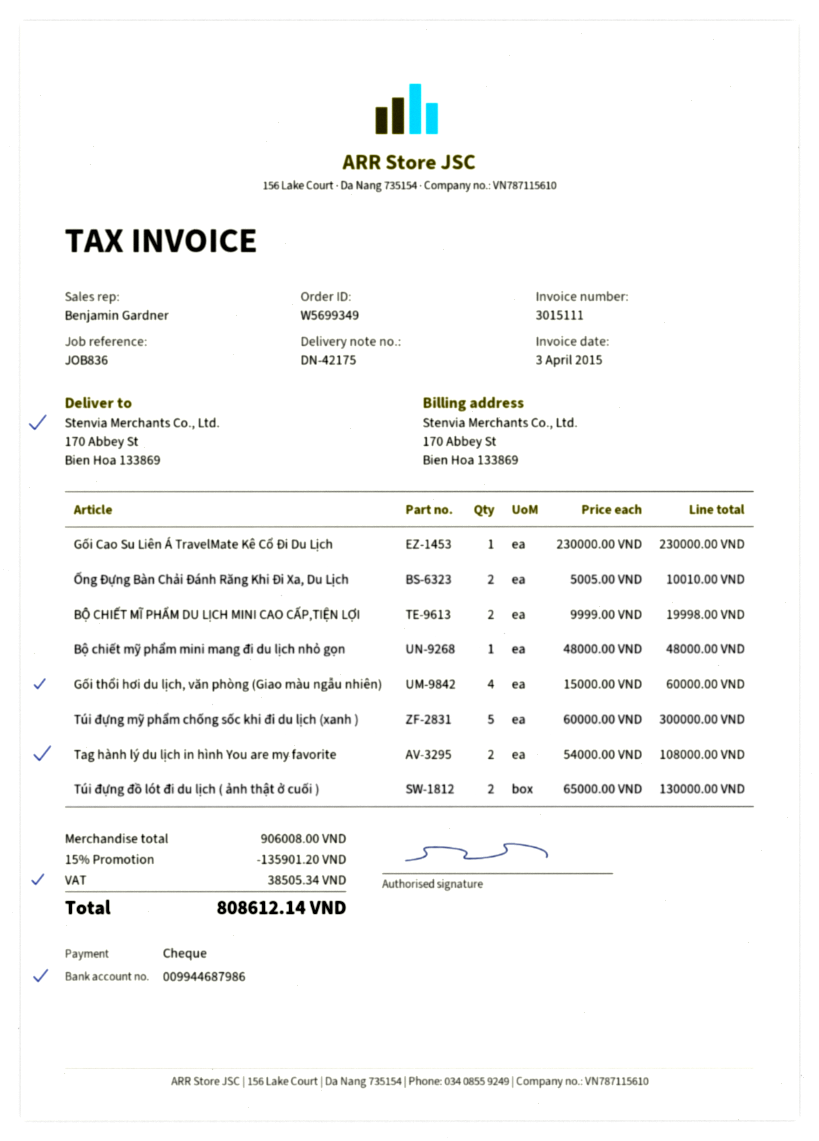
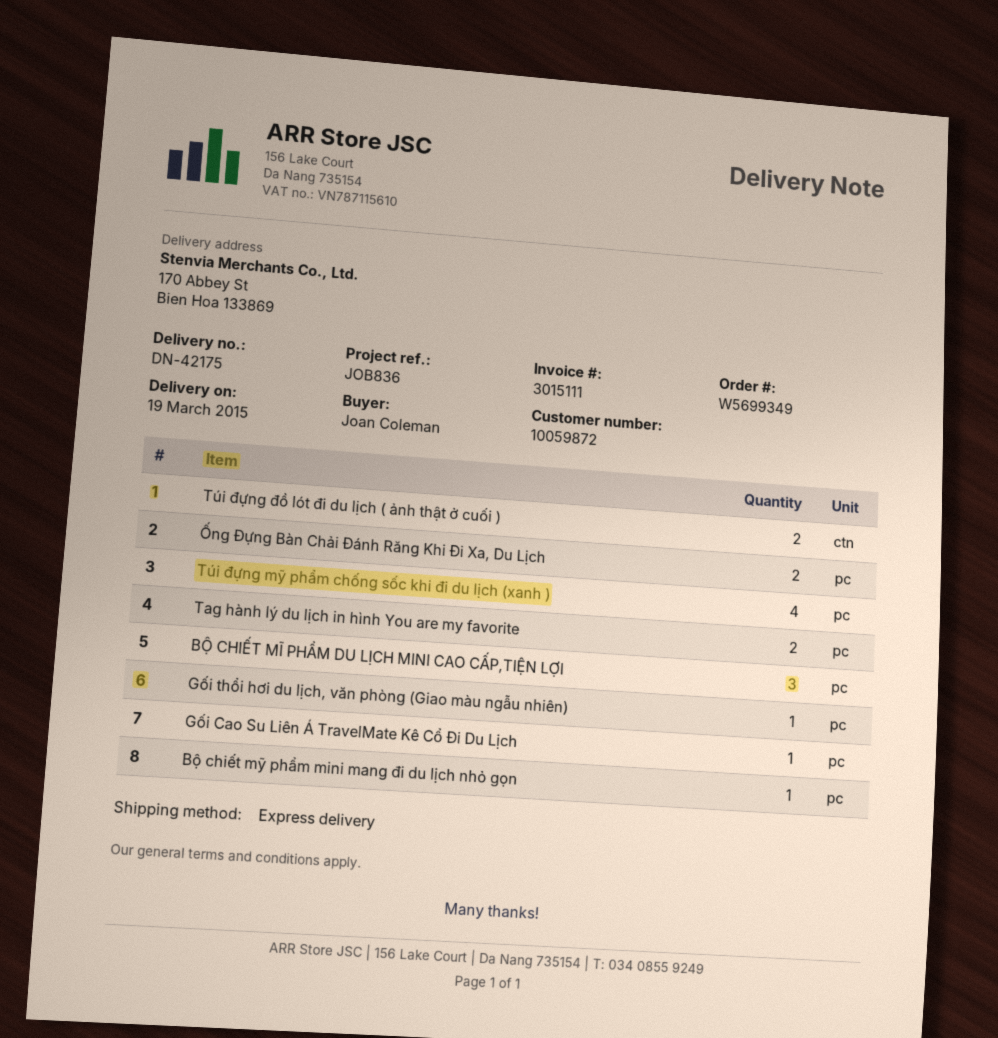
BỘ CHIẾT MĨ PHẨM DU LỊCH MINI CAO CẤP,TIỆN LỢI: 2 -> 3
Gối thổi hơi du lịch, văn phòng (Giao màu ngẫu nhiên): 4 -> 1
Túi đựng mỹ phẩm chống sốc khi đi du lịch (xanh ): 5 -> 4

